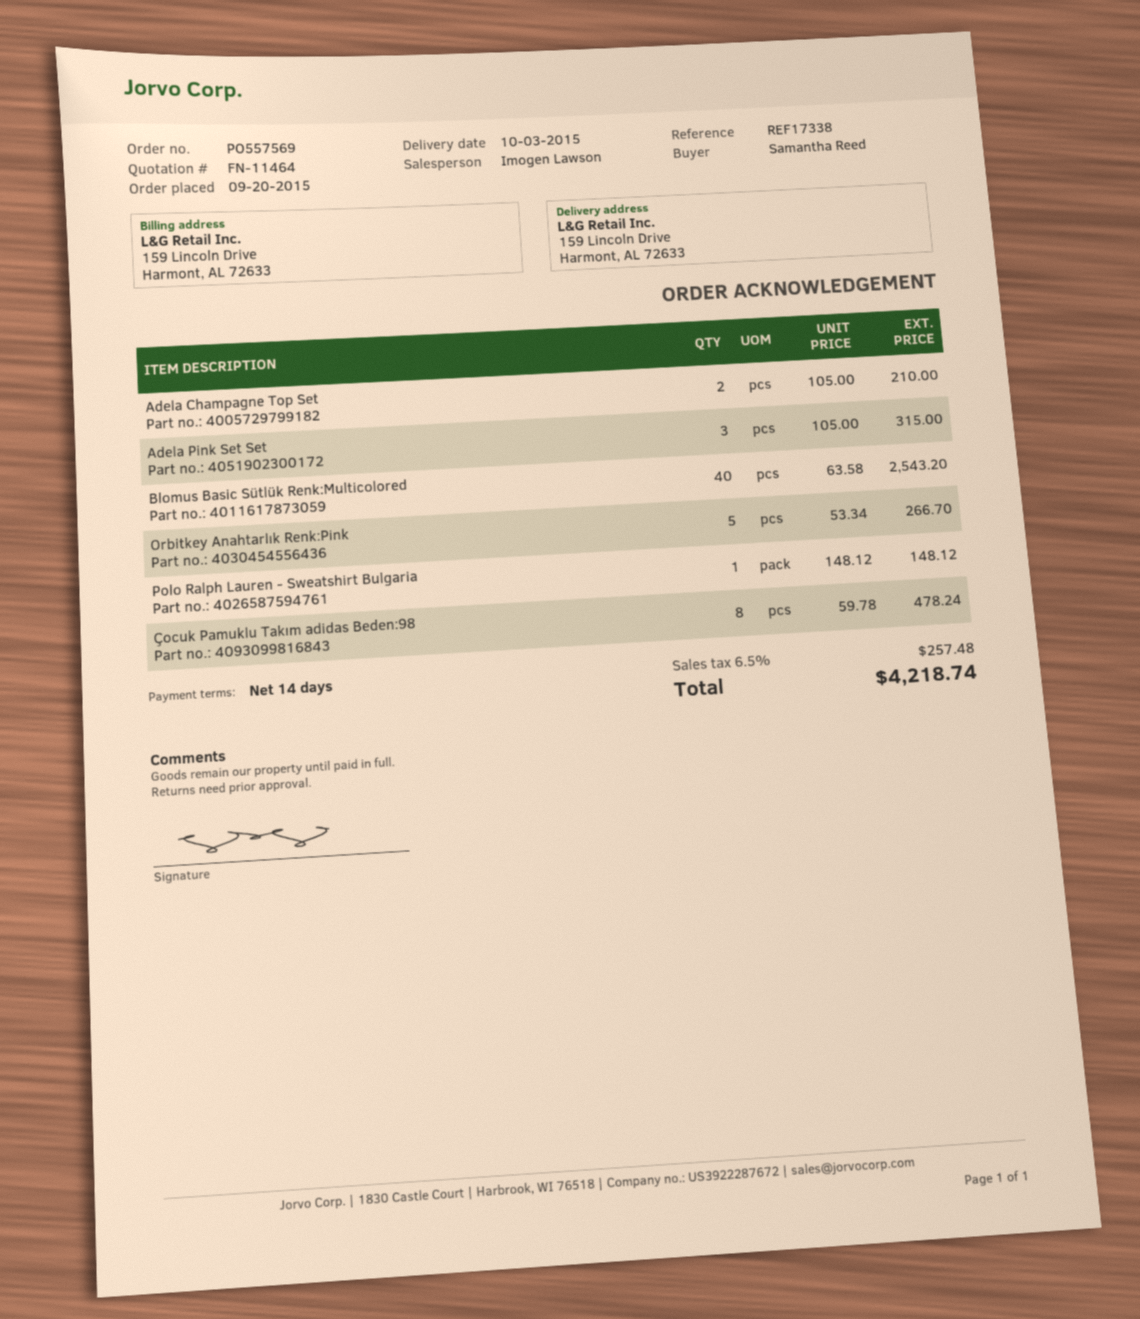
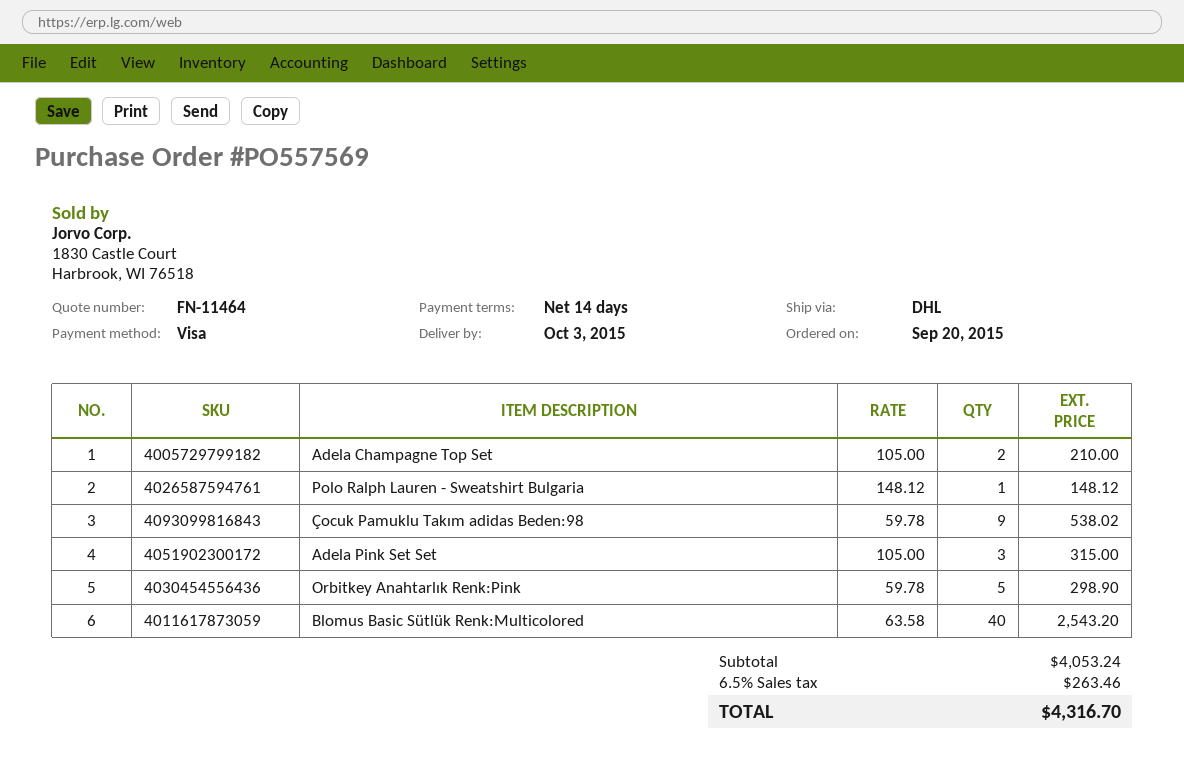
Orbitkey Anahtarlık Renk:Pink: 5 x 53.34 = 266.70 -> 5 x 59.78 = 298.90
Çocuk Pamuklu Takım adidas Beden:98: 8 x 59.78 = 478.24 -> 9 x 59.78 = 538.02
tax: 6.5% = 257.48 -> 6.5% = 263.46
total: 4218.74 -> 4316.70

